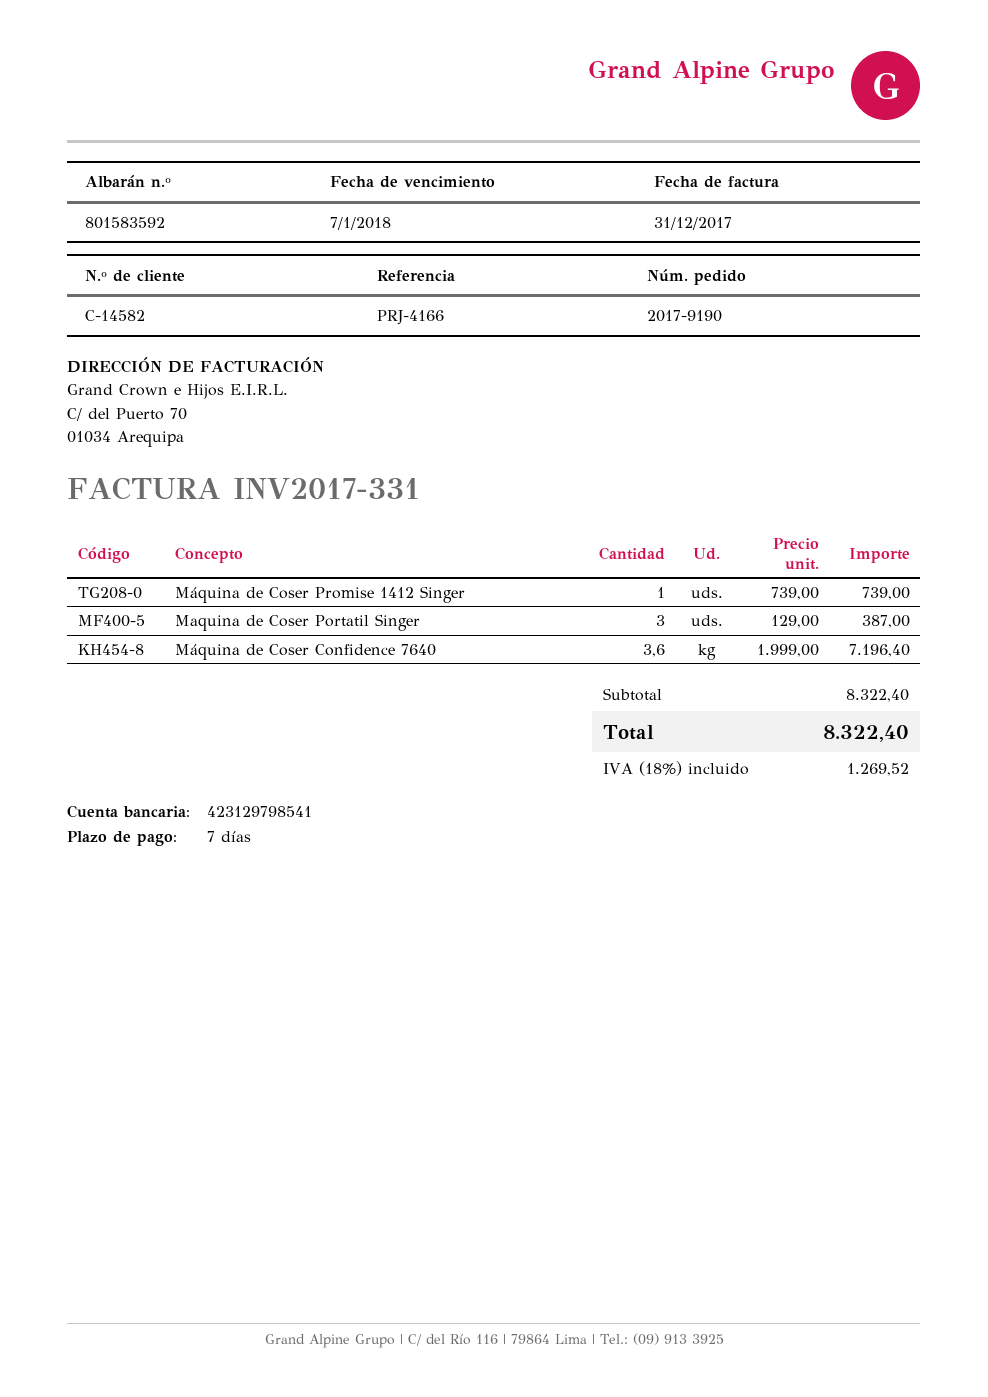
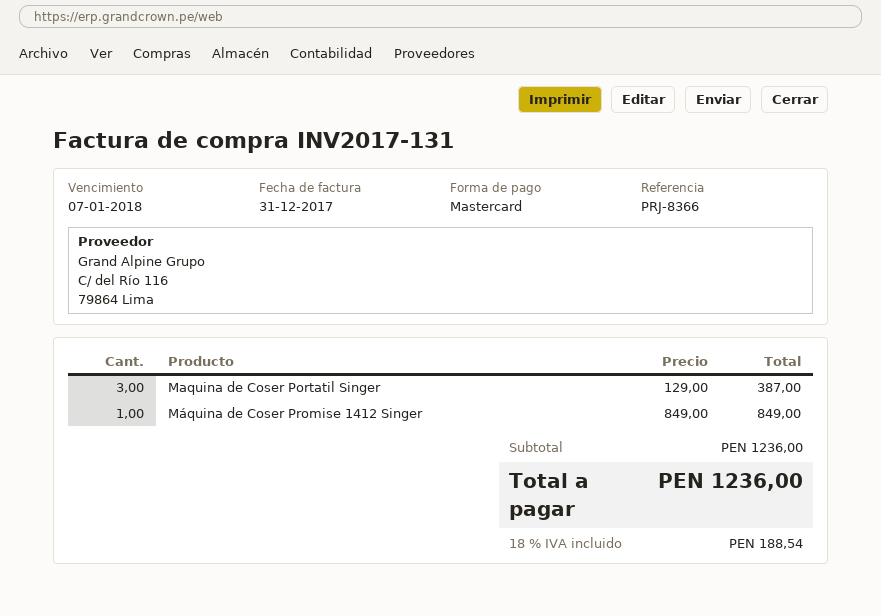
invoice number: INV2017-331 -> INV2017-131
reference: PRJ-4166 -> PRJ-8366
Máquina de Coser Promise 1412 Singer: 1 x 739.00 = 739.00 -> 1 x 849.00 = 849.00
Máquina de Coser Confidence 7640: 3.6 x 1999.00 = 7196.40 -> none
subtotal: 8322.40 -> 1236.00
tax: 18% = 1269.52 -> 18% = 188.54
total: 8322.40 -> 1236.00

